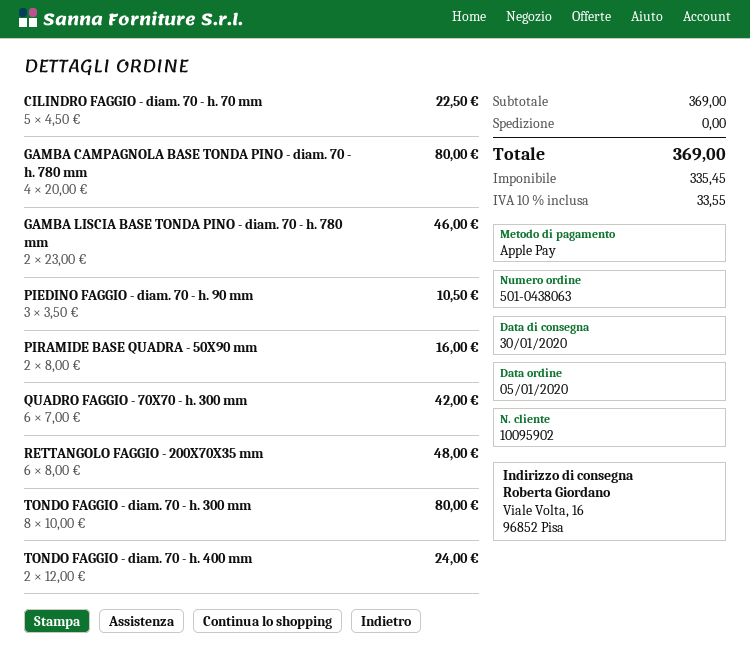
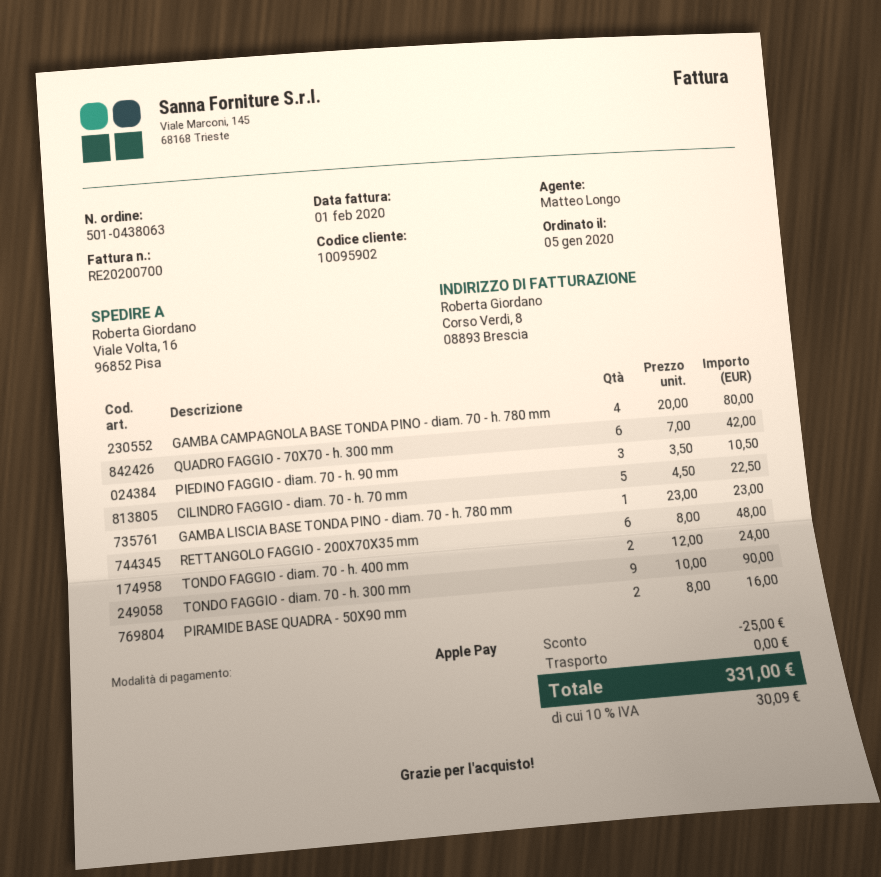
GAMBA LISCIA BASE TONDA PINO - diam. 70 - h. 780 mm: 2 x 23.00 = 46.00 -> 1 x 23.00 = 23.00
TONDO FAGGIO - diam. 70 - h. 300 mm: 8 x 10.00 = 80.00 -> 9 x 10.00 = 90.00
discount: none -> 25.00
tax: 10% = 33.55 -> 10% = 30.09
total: 369.00 -> 331.00

